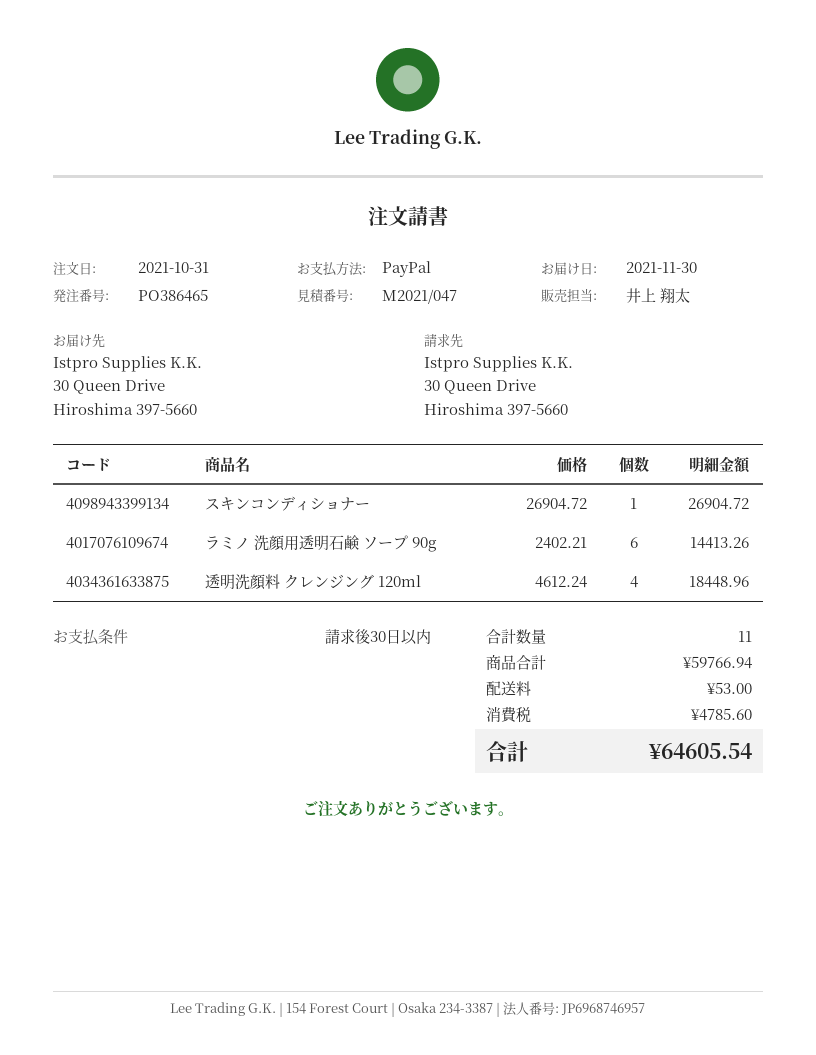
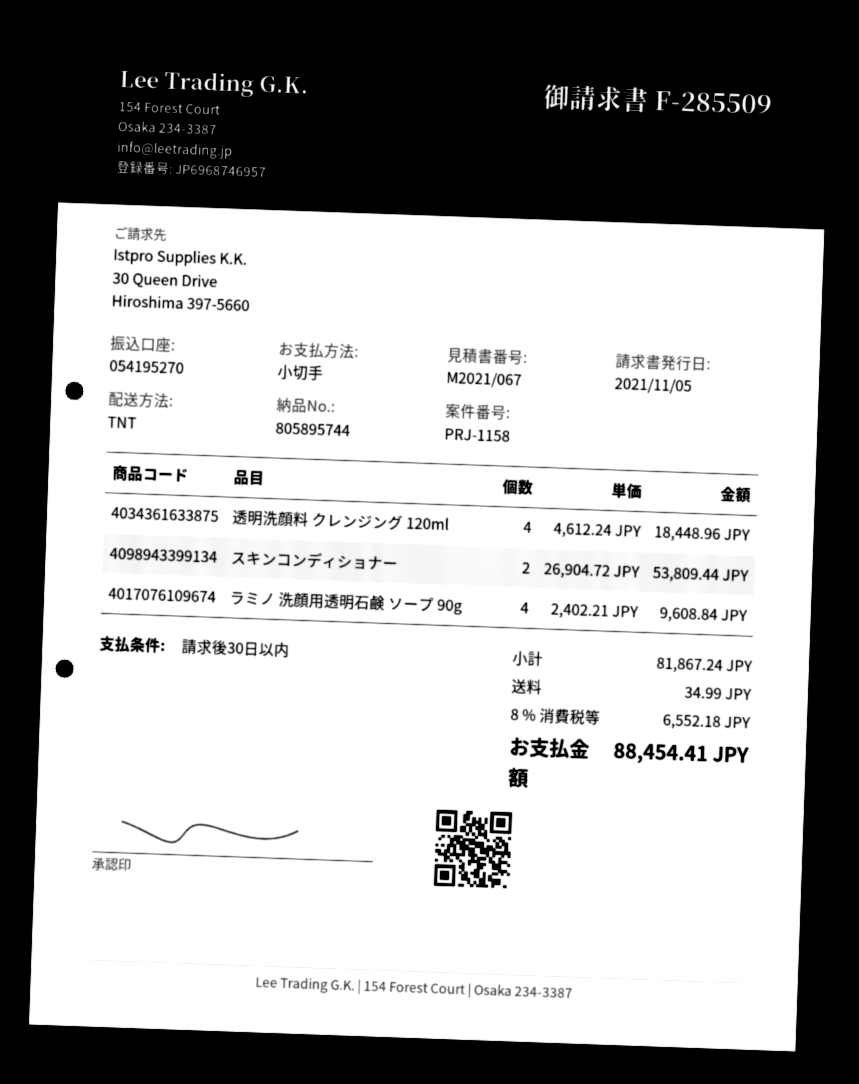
quote number: M2021/047 -> M2021/067
payment method: PayPal -> cheque
スキンコンディショナー: 1 x 26904.72 = 26904.72 -> 2 x 26904.72 = 53809.44
ラミノ 洗顔用透明石鹸 ソープ 90g: 6 x 2402.21 = 14413.26 -> 4 x 2402.21 = 9608.84
subtotal: 59766.94 -> 81867.24
shipping: 53.00 -> 34.99
tax: 4785.60 -> 6552.18
total: 64605.54 -> 88454.41

